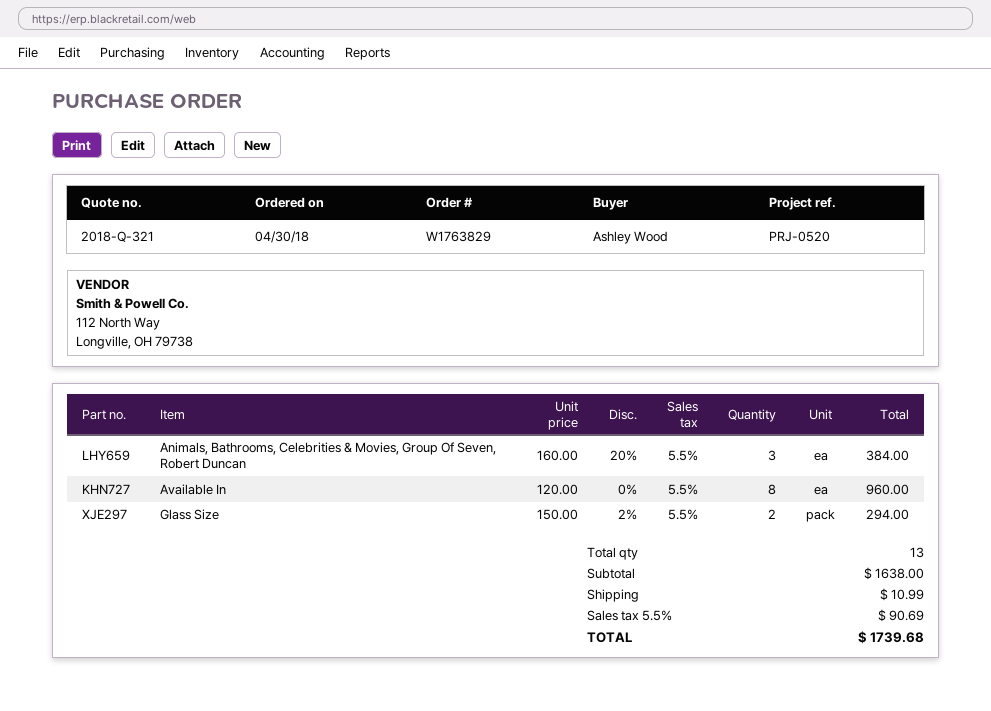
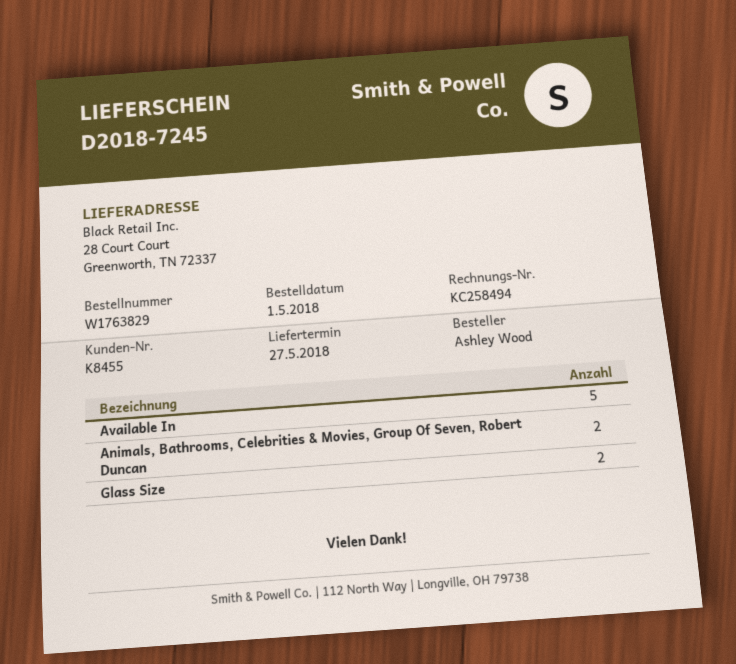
order date: 2018-04-30 -> 2018-05-01
Animals, Bathrooms, Celebrities & Movies, Group Of Seven, Robert Duncan: 3 -> 2
Available In: 8 -> 5

